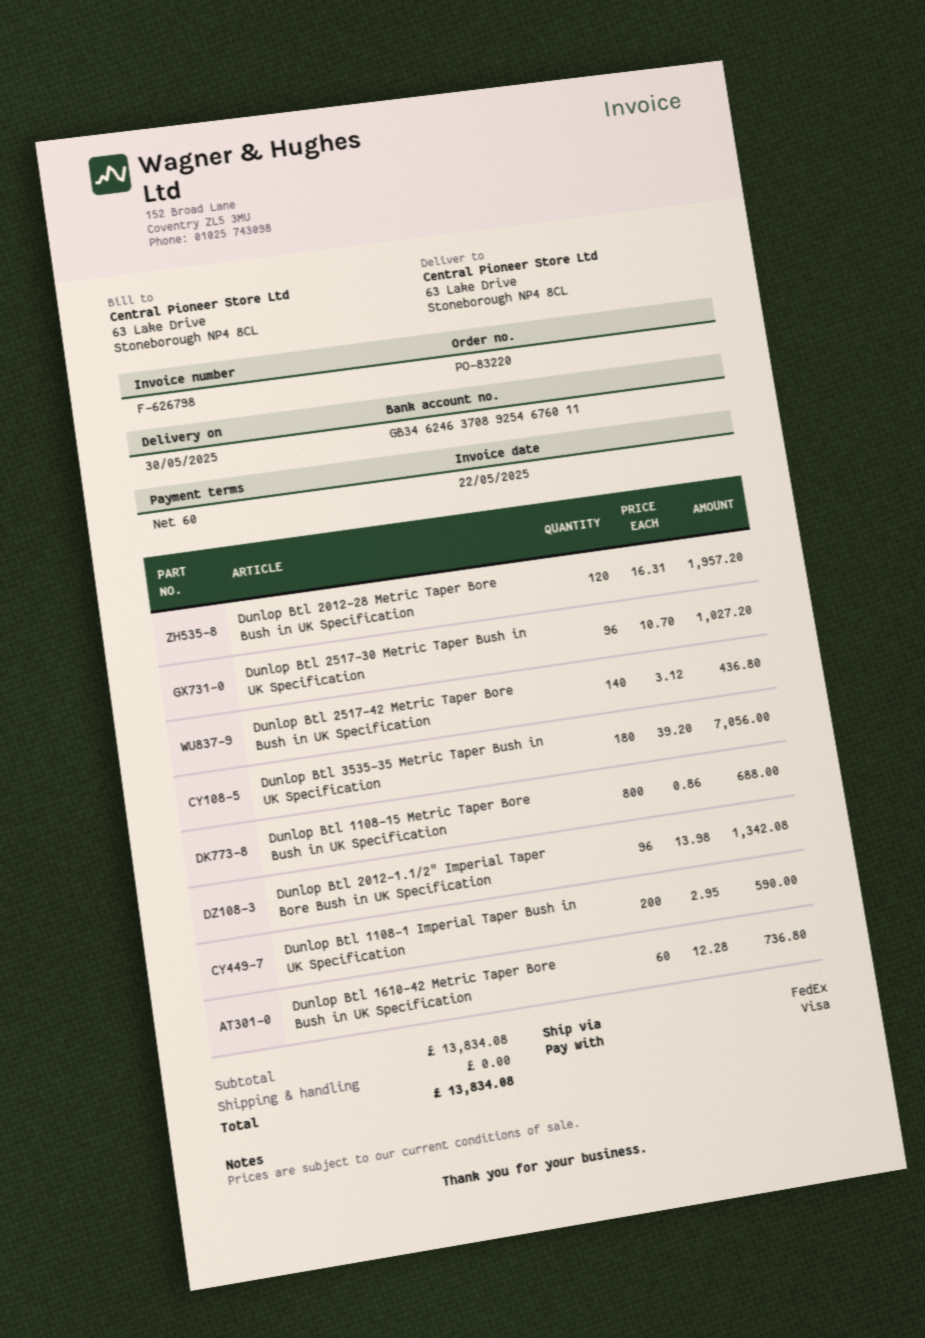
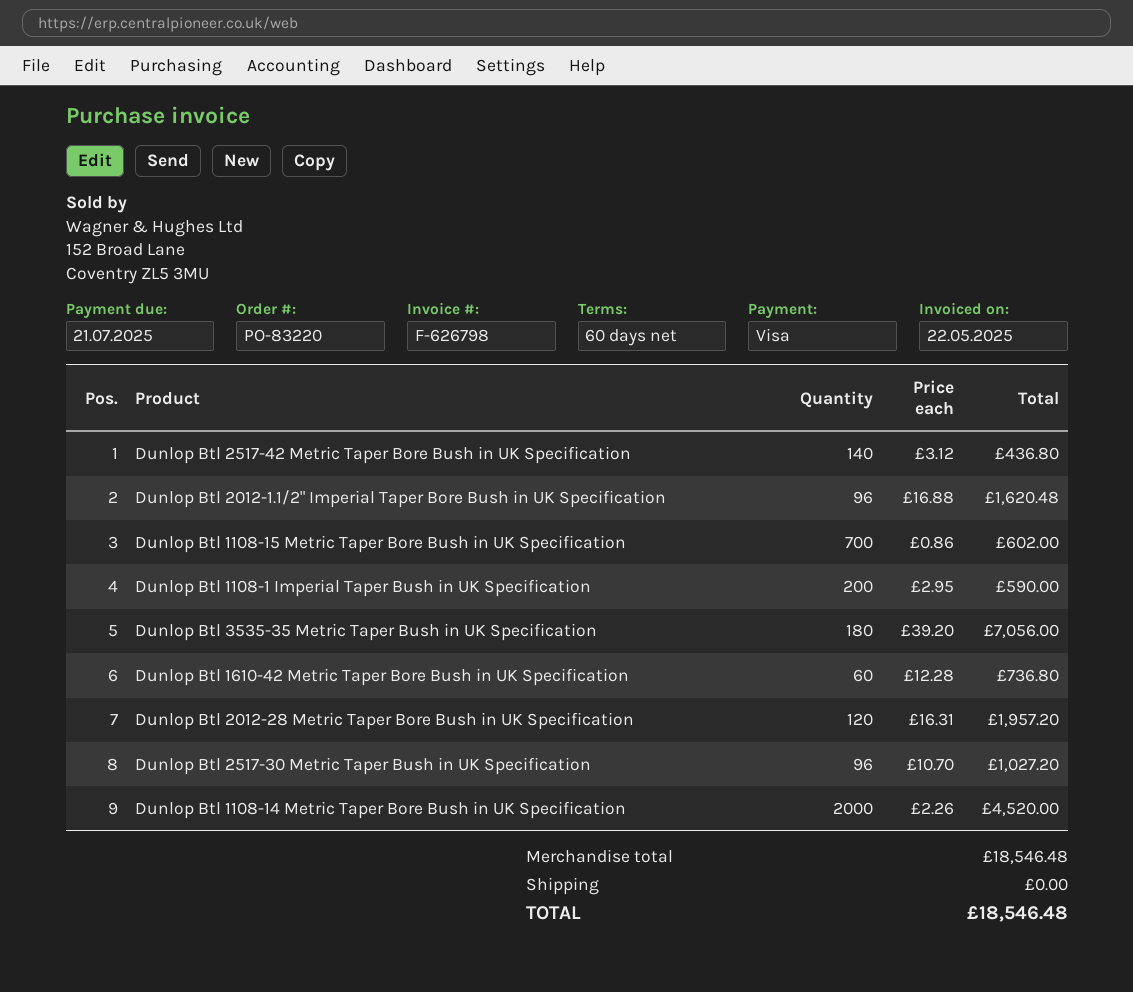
Dunlop Btl 1108-15 Metric Taper Bore Bush in UK Specification: 800 x 0.86 = 688.00 -> 700 x 0.86 = 602.00
Dunlop Btl 2012-1.1/2" Imperial Taper Bore Bush in UK Specification: 96 x 13.98 = 1342.08 -> 96 x 16.88 = 1620.48
Dunlop Btl 1108-14 Metric Taper Bore Bush in UK Specification: none -> 2000 x 2.26 = 4520.00
subtotal: 13834.08 -> 18546.48
total: 13834.08 -> 18546.48

